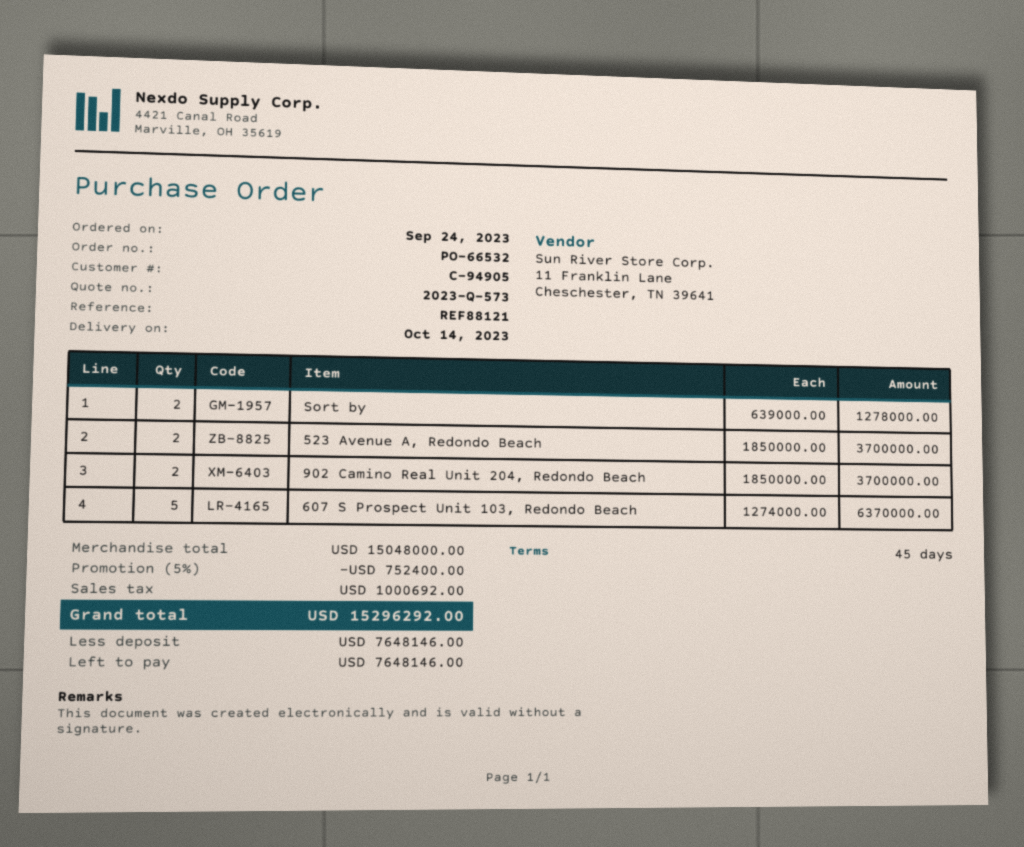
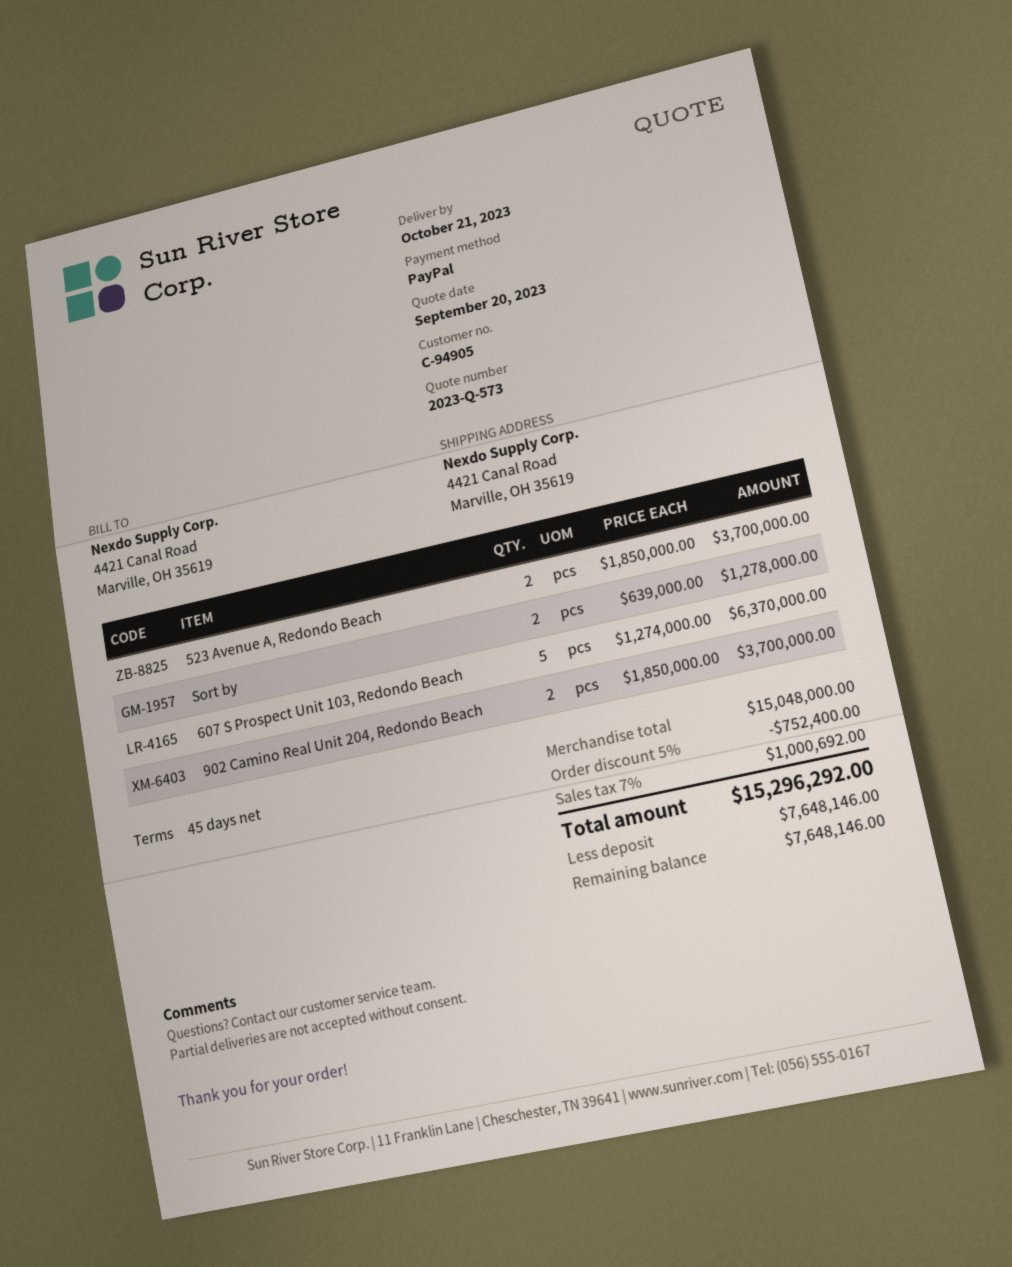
delivery date: 2023-10-14 -> 2023-10-21

